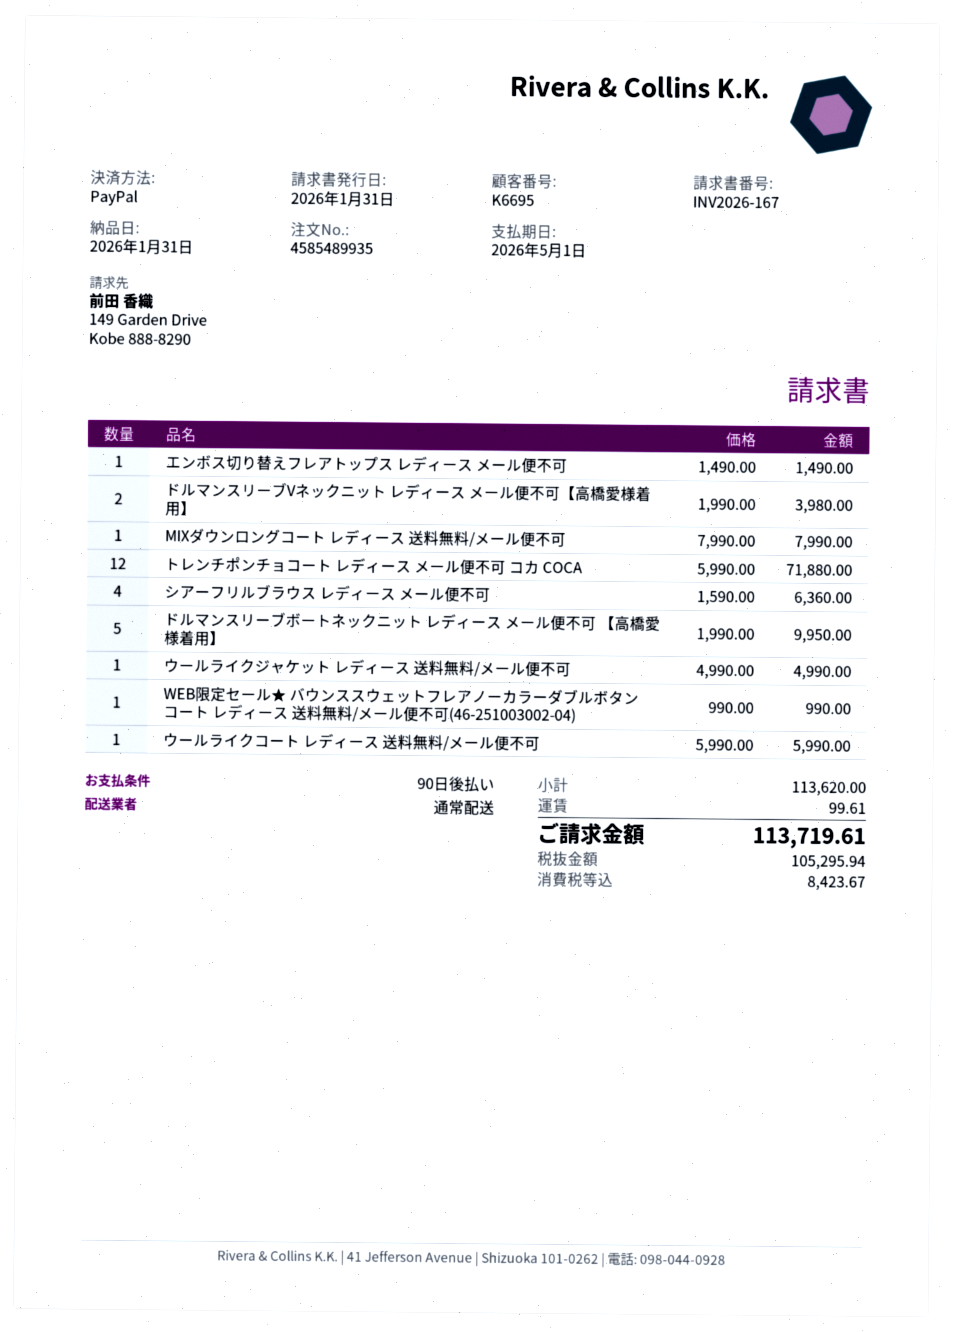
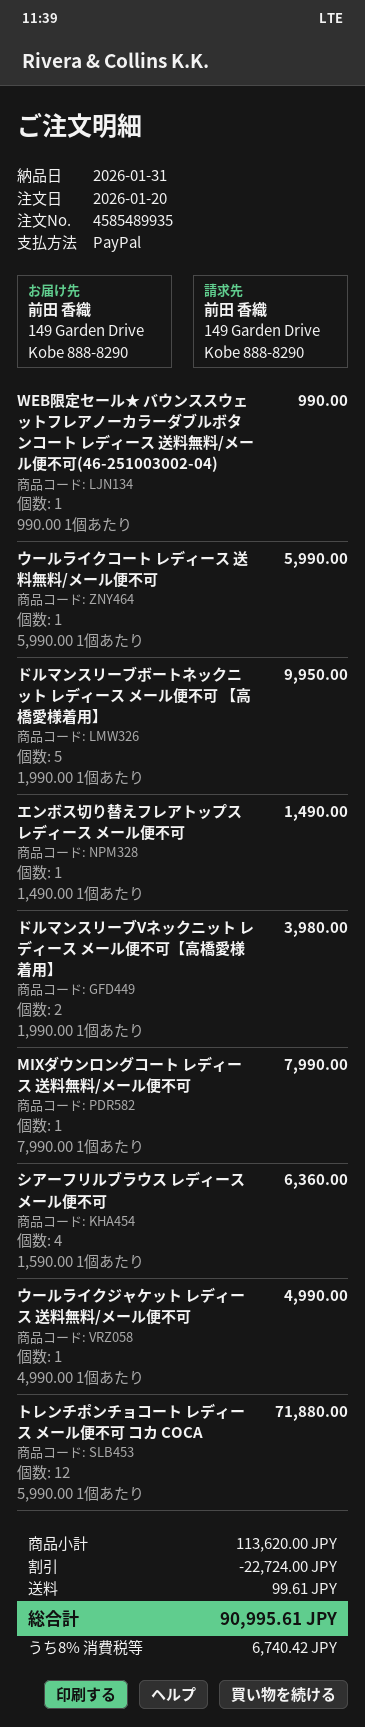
discount: none -> 22724.00
tax: 8423.67 -> 6740.42
total: 113719.61 -> 90995.61

